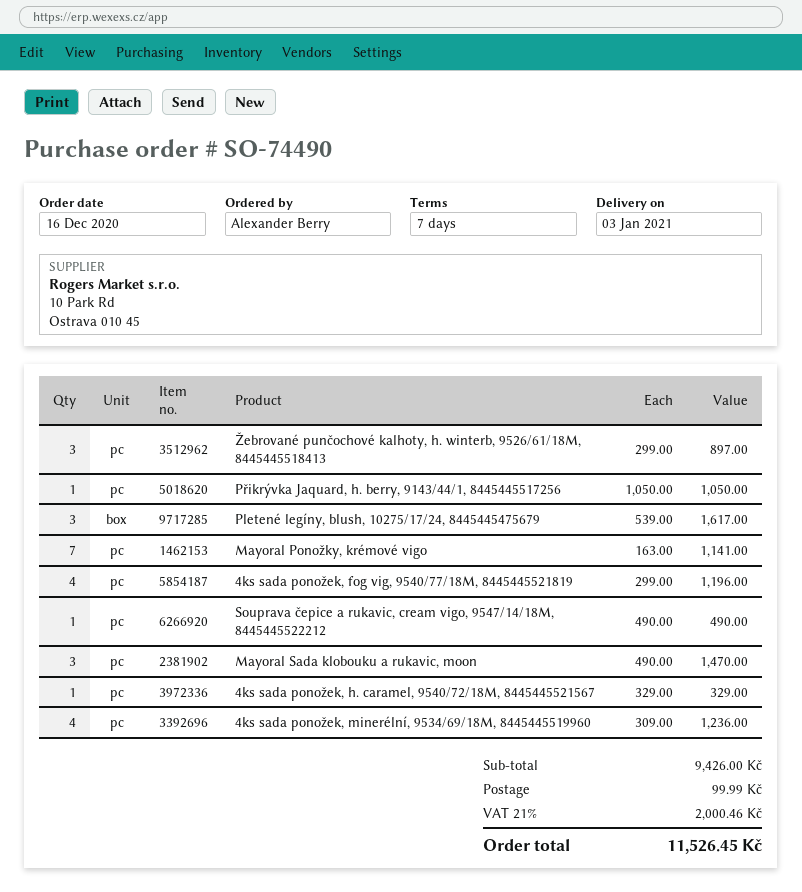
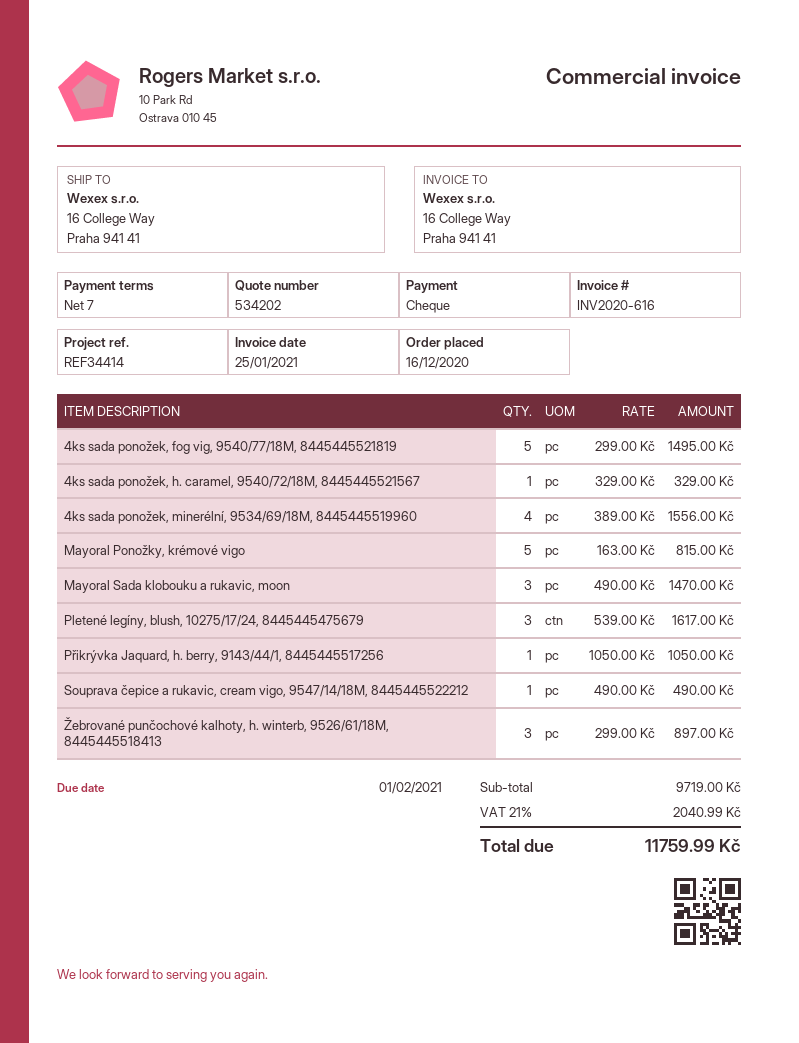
Mayoral Ponožky, krémové vigo: 7 x 163.00 = 1141.00 -> 5 x 163.00 = 815.00
4ks sada ponožek, fog vig, 9540/77/18M, 8445445521819: 4 x 299.00 = 1196.00 -> 5 x 299.00 = 1495.00
4ks sada ponožek, minerélní, 9534/69/18M, 8445445519960: 4 x 309.00 = 1236.00 -> 4 x 389.00 = 1556.00
subtotal: 9426.00 -> 9719.00
shipping: 99.99 -> none
tax: 21% = 2000.46 -> 21% = 2040.99
total: 11526.45 -> 11759.99

